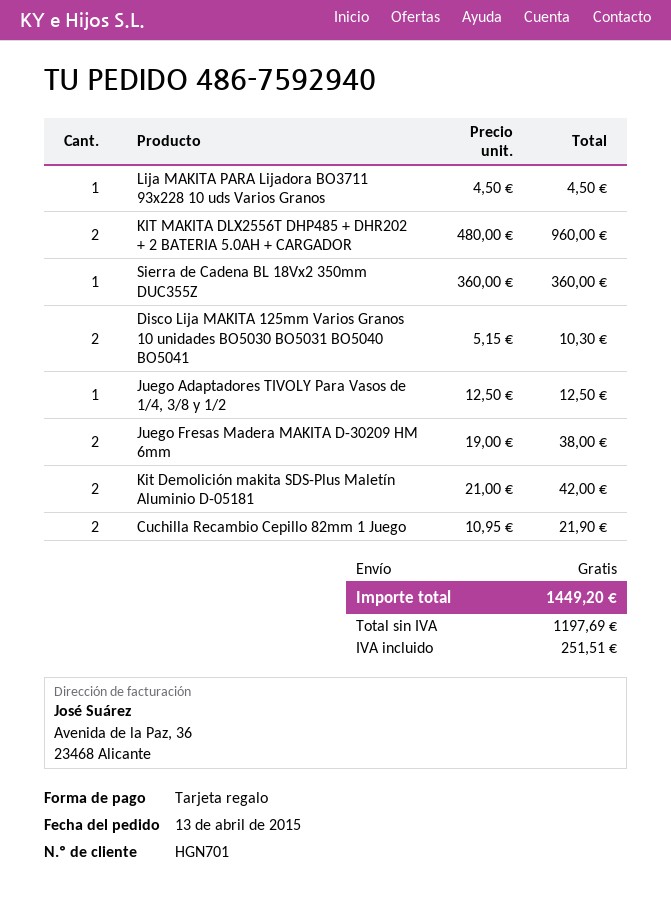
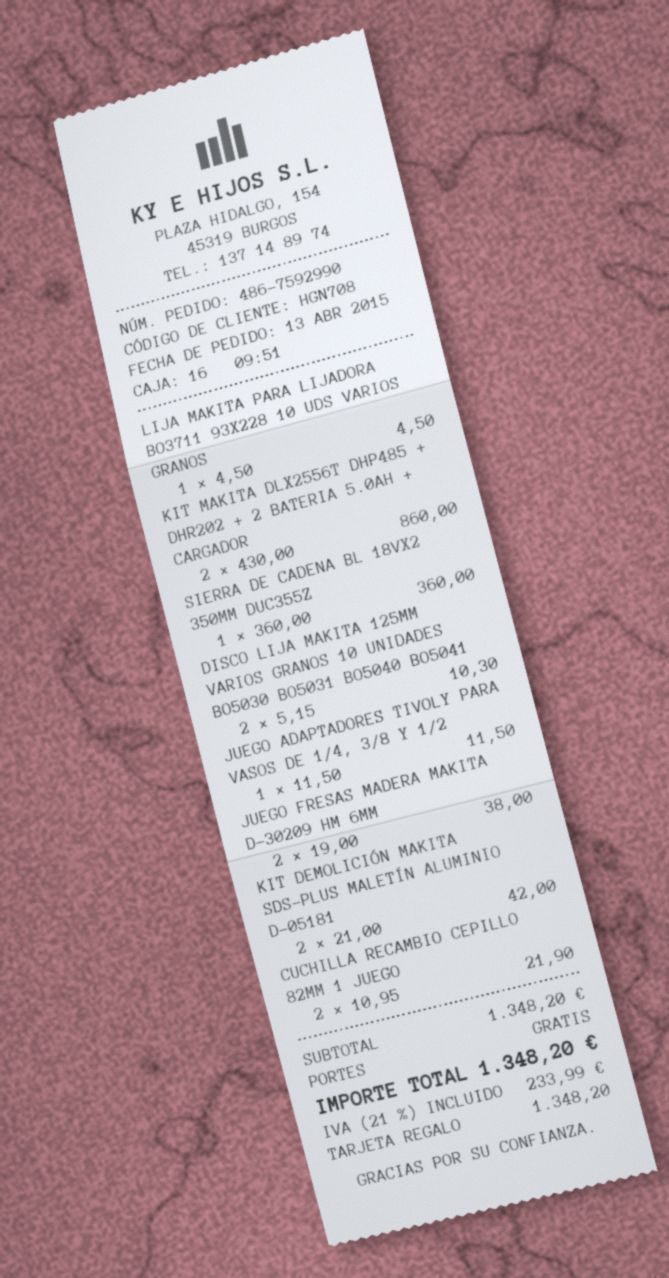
order number: 486-7592940 -> 486-7592990
customer number: HGN701 -> HGN708
KIT MAKITA DLX2556T DHP485 + DHR202 + 2 BATERIA 5.0AH + CARGADOR: 2 x 480.00 = 960.00 -> 2 x 430.00 = 860.00
Juego Adaptadores TIVOLY Para Vasos de 1/4, 3/8 y 1/2: 1 x 12.50 = 12.50 -> 1 x 11.50 = 11.50
tax: 251.51 -> 233.99
total: 1449.20 -> 1348.20

